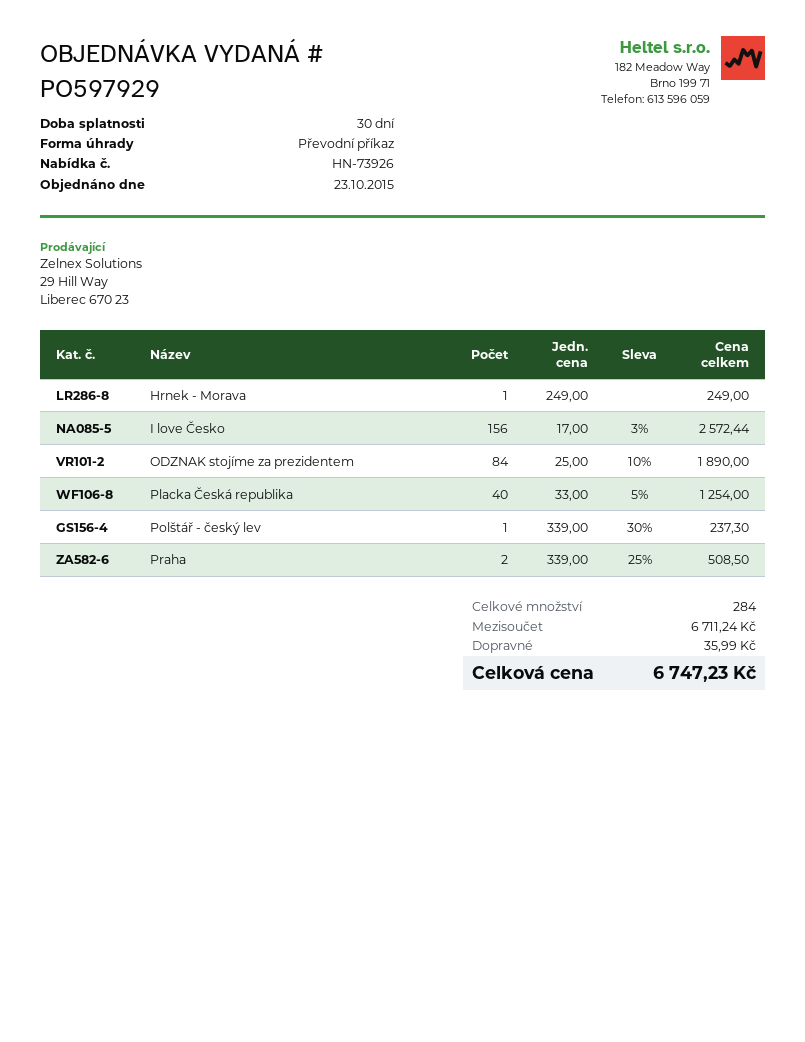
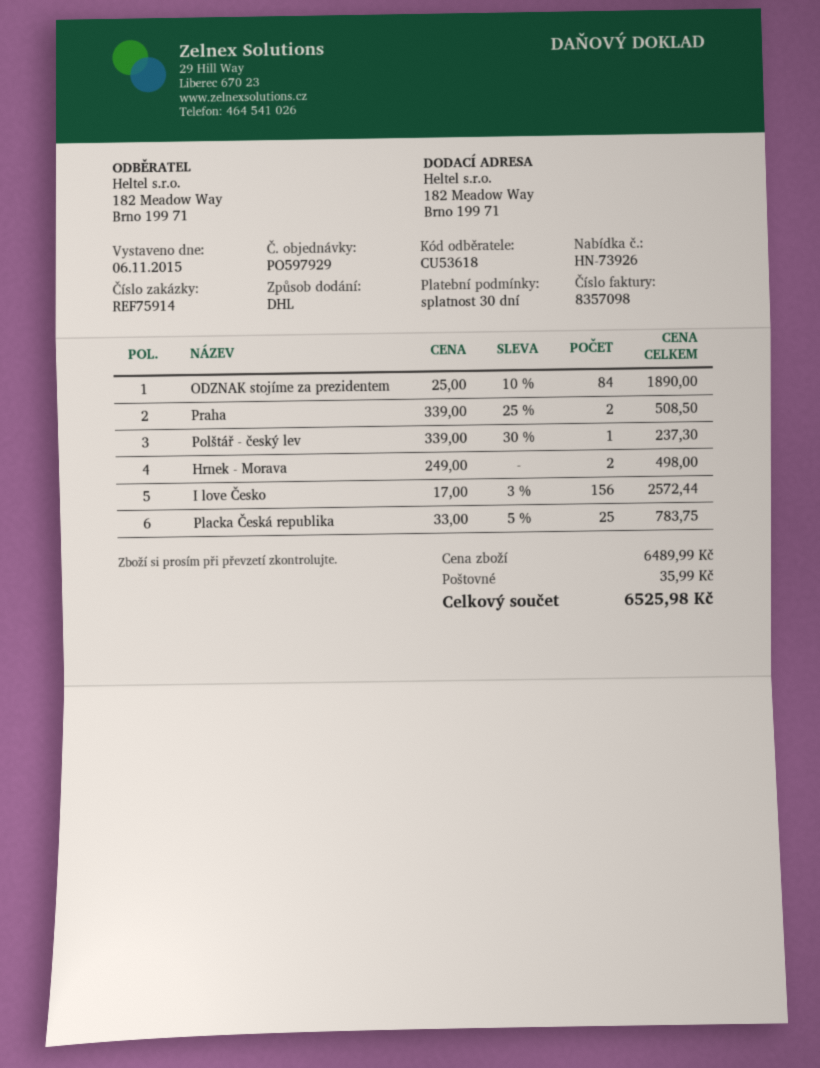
Hrnek - Morava: 1 x 249.00 = 249.00 -> 2 x 249.00 = 498.00
Placka Česká republika: 40 x 33.00 - 5% = 1254.00 -> 25 x 33.00 - 5% = 783.75
subtotal: 6711.24 -> 6489.99
total: 6747.23 -> 6525.98

